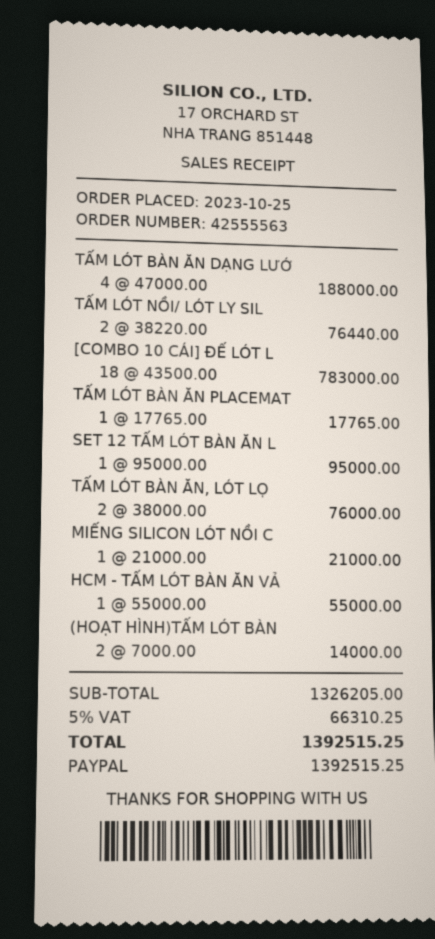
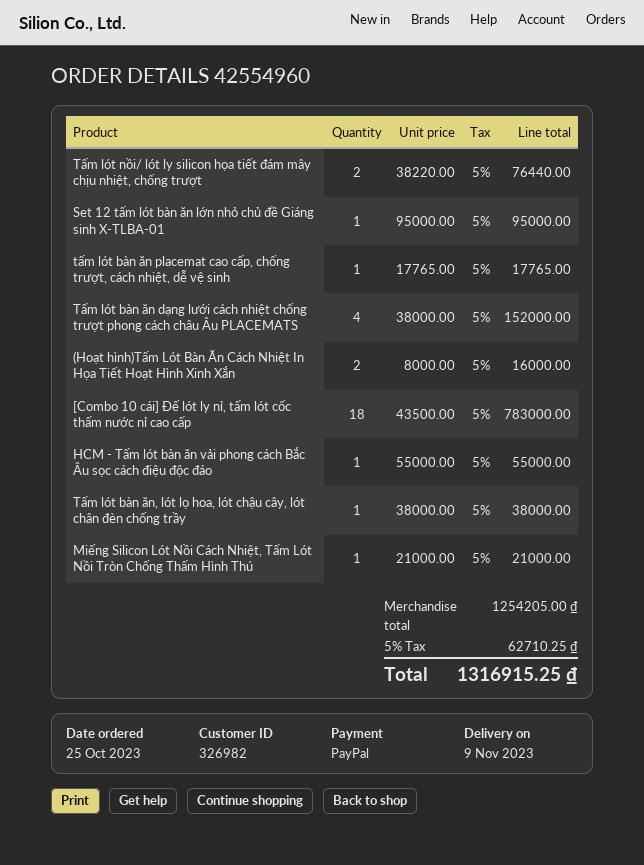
order number: 42555563 -> 42554960
TẤM LÓT BÀN ĂN DẠNG LƯỚ: 4 x 47000.00 = 188000.00 -> 4 x 38000.00 = 152000.00
TẤM LÓT BÀN ĂN, LÓT LỌ: 2 x 38000.00 = 76000.00 -> 1 x 38000.00 = 38000.00
(HOẠT HÌNH)TẤM LÓT BÀN: 2 x 7000.00 = 14000.00 -> 2 x 8000.00 = 16000.00
subtotal: 1326205.00 -> 1254205.00
tax: 5% = 66310.25 -> 5% = 62710.25
total: 1392515.25 -> 1316915.25

